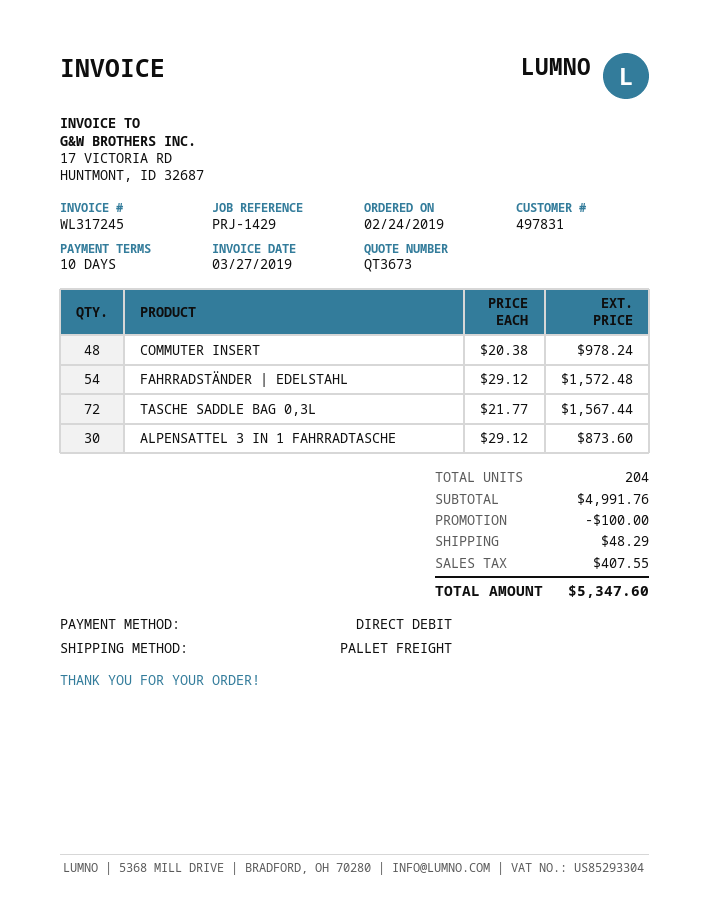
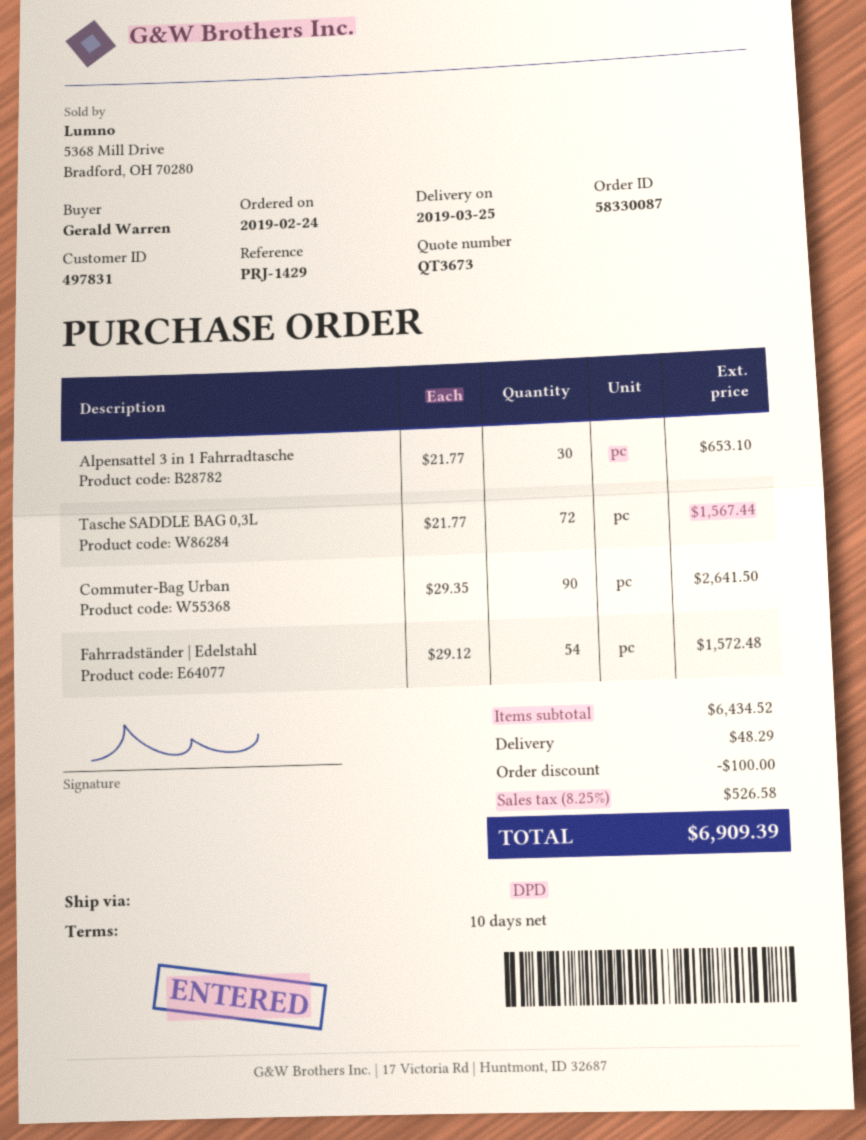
shipping method: pallet freight -> DPD
COMMUTER INSERT: 48 x 20.38 = 978.24 -> none
ALPENSATTEL 3 IN 1 FAHRRADTASCHE: 30 x 29.12 = 873.60 -> 30 x 21.77 = 653.10
Commuter-Bag Urban: none -> 90 x 29.35 = 2641.50
subtotal: 4991.76 -> 6434.52
tax: 407.55 -> 526.58
total: 5347.60 -> 6909.39

